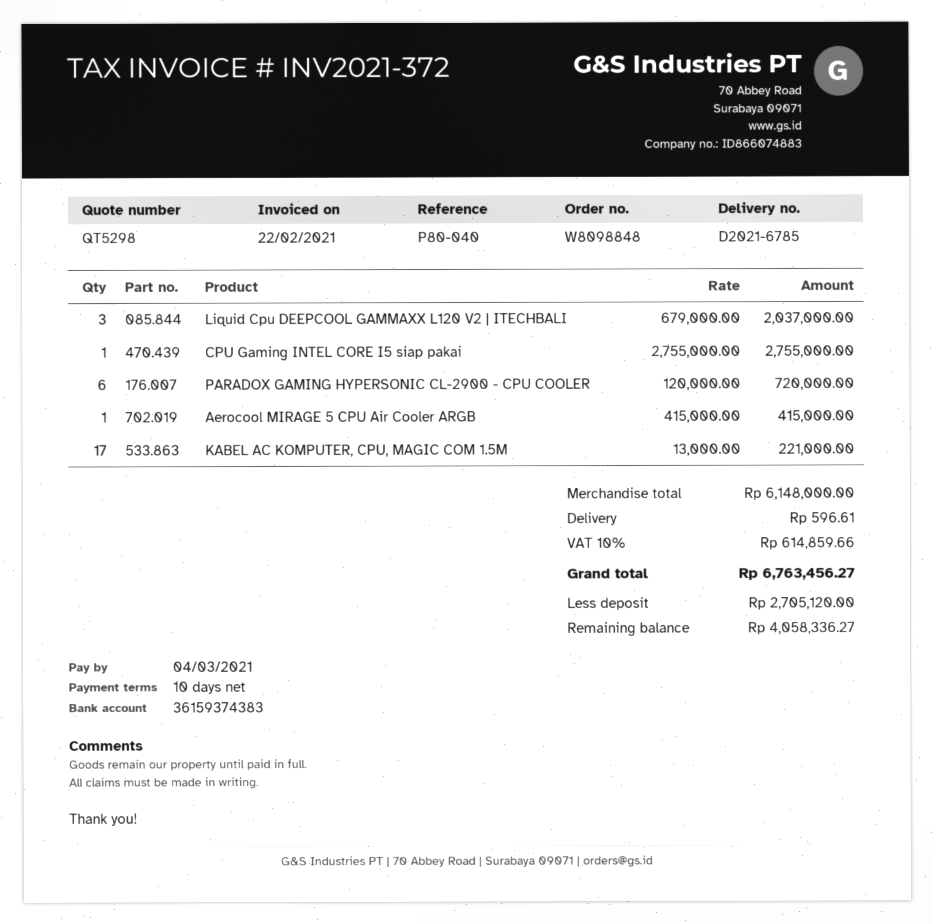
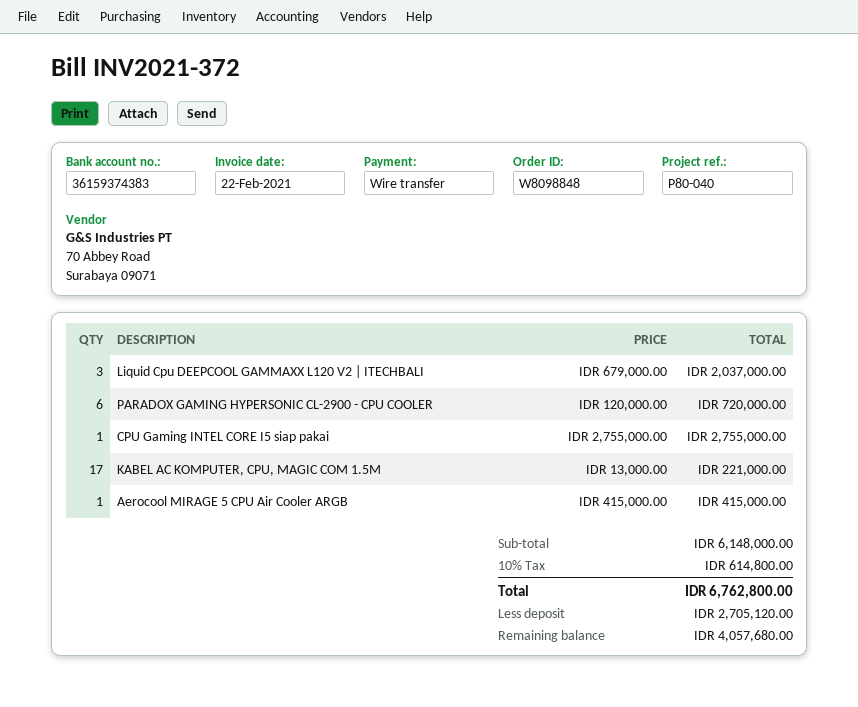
shipping: 596.61 -> none
tax: 10% = 614859.66 -> 10% = 614800.00
total: 6763456.27 -> 6762800.00
balance: 4058336.27 -> 4057680.00

